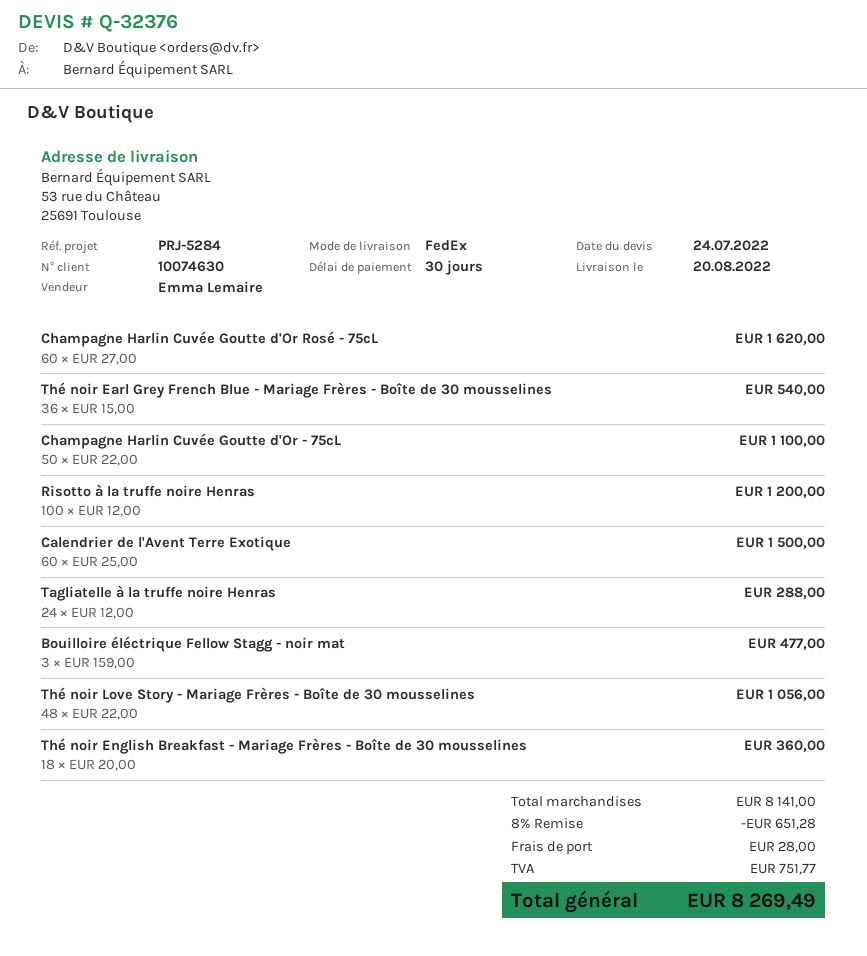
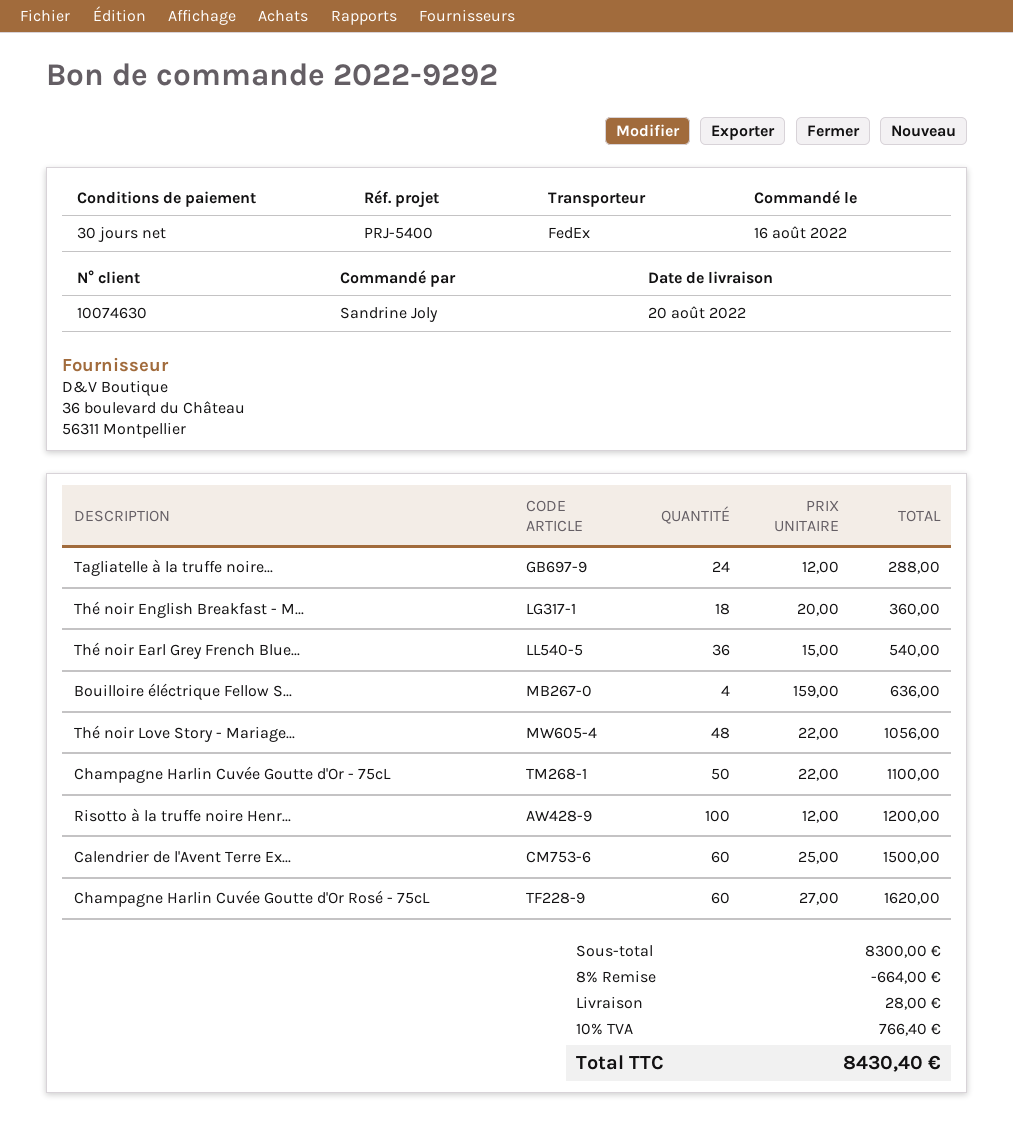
reference: PRJ-5284 -> PRJ-5400
Bouilloire éléctrique Fellow Stagg - noir mat: 3 x 159.00 = 477.00 -> 4 x 159.00 = 636.00
subtotal: 8141.00 -> 8300.00
discount: 8% = 651.28 -> 8% = 664.00
tax: 751.77 -> 766.40
total: 8269.49 -> 8430.40

